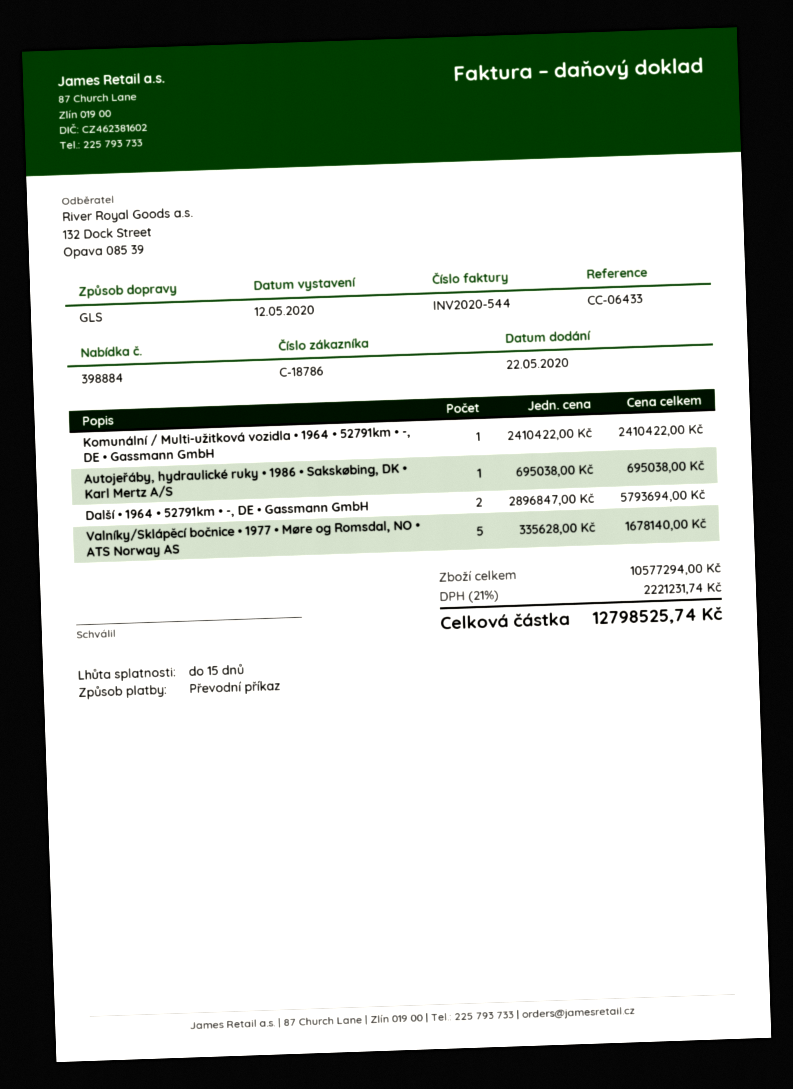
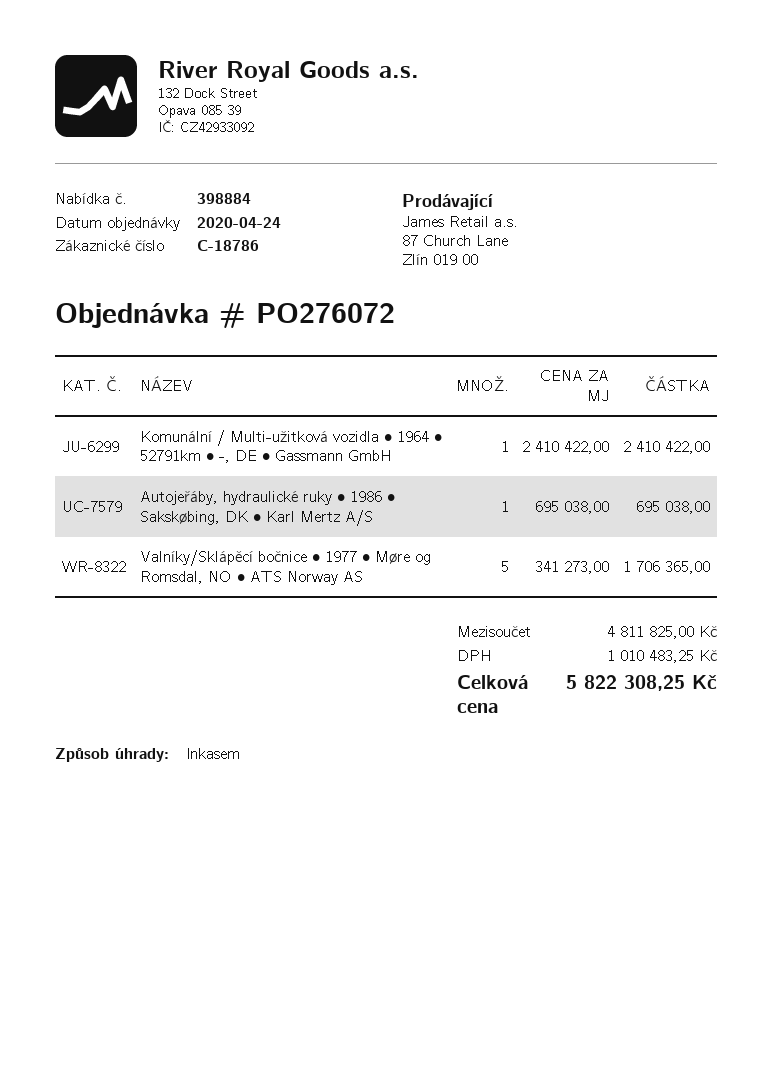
payment method: bank transfer -> direct debit
Další • 1964 • 52791km • -, DE • Gassmann GmbH: 2 x 2896847.00 = 5793694.00 -> none
Valníky/Sklápěcí bočnice • 1977 • Møre og Romsdal, NO • ATS Norway AS: 5 x 335628.00 = 1678140.00 -> 5 x 341273.00 = 1706365.00
subtotal: 10577294.00 -> 4811825.00
tax: 2221231.74 -> 1010483.25
total: 12798525.74 -> 5822308.25

